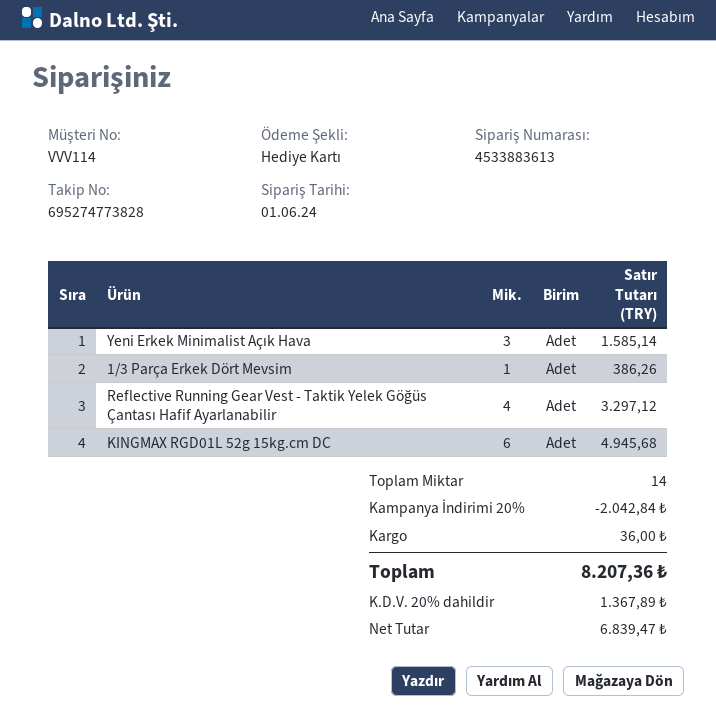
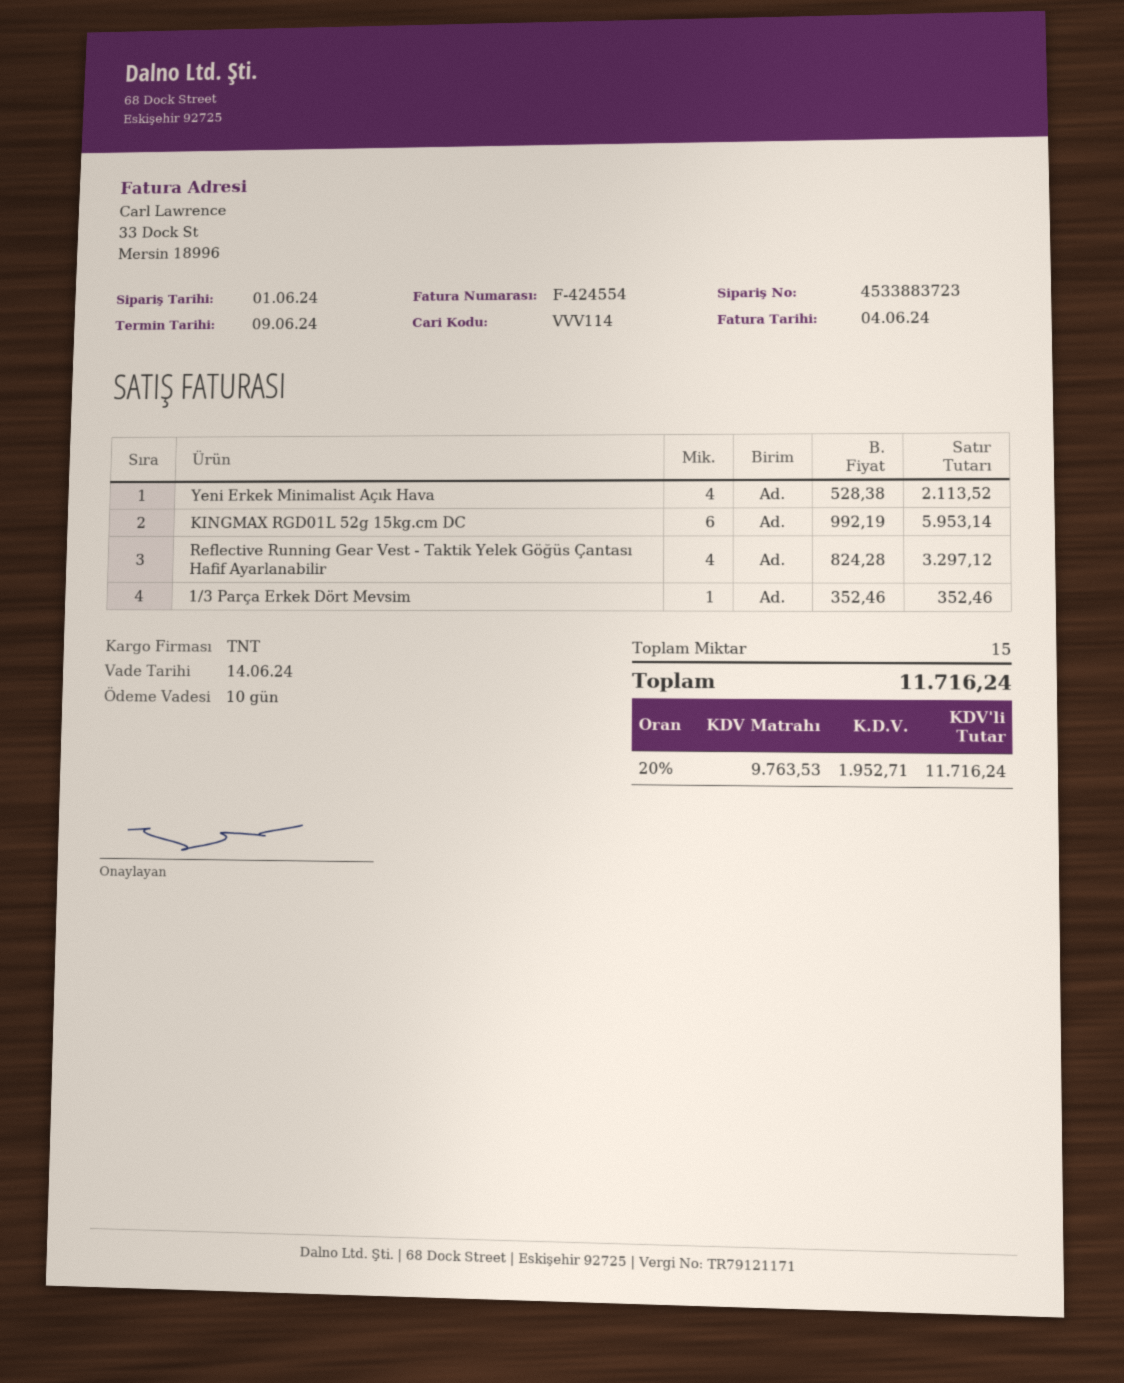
order number: 4533883613 -> 4533883723
Yeni Erkek Minimalist Açık Hava: 3 for 1585.14 -> 4 for 2113.52
1/3 Parça Erkek Dört Mevsim: 1 for 386.26 -> 1 for 352.46
KINGMAX RGD01L 52g 15kg.cm DC: 6 for 4945.68 -> 6 for 5953.14
total quantity: 14 -> 15
discount: 20% = 2042.84 -> none
shipping: 36.00 -> none
net: 6839.47 -> 9763.53
tax: 20% = 1367.89 -> 20% = 1952.71
total: 8207.36 -> 11716.24

